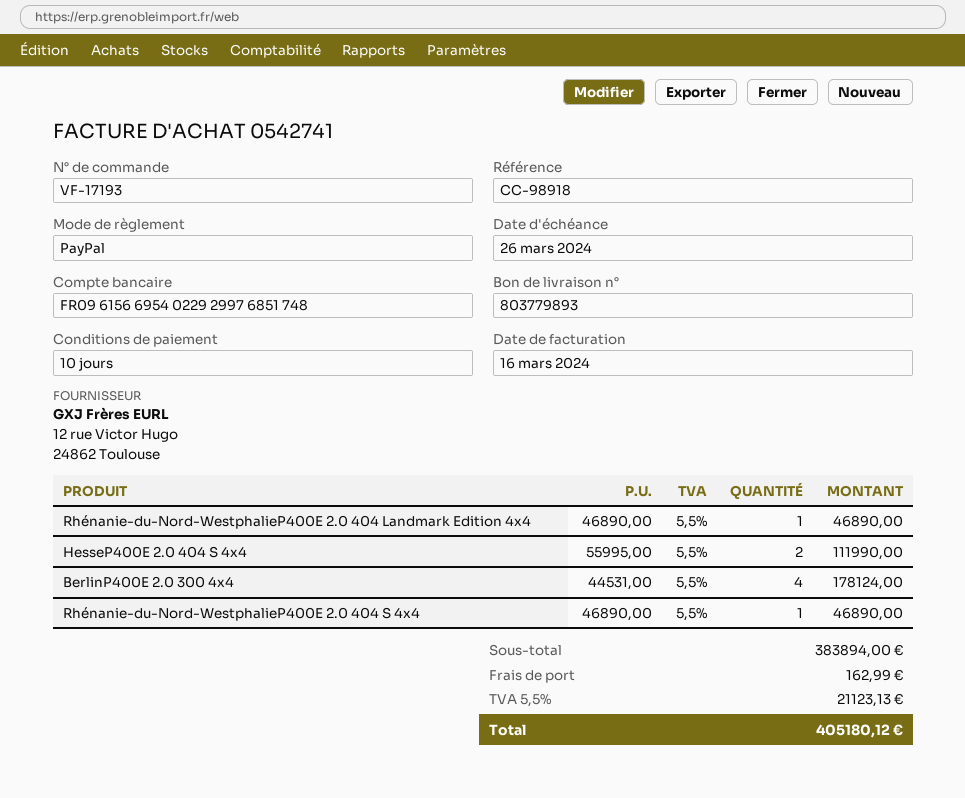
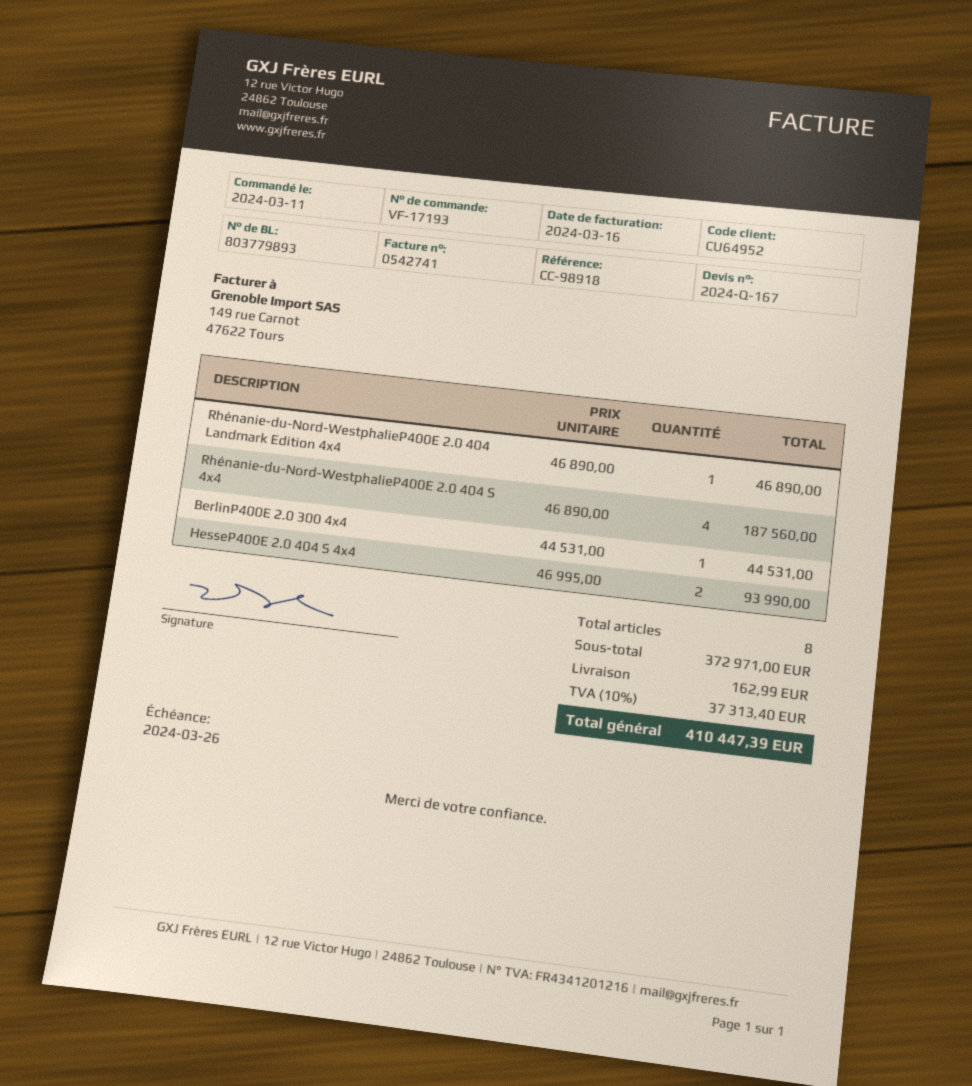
HesseP400E 2.0 404 S 4x4: 2 x 55995.00 = 111990.00 -> 2 x 46995.00 = 93990.00
BerlinP400E 2.0 300 4x4: 4 x 44531.00 = 178124.00 -> 1 x 44531.00 = 44531.00
Rhénanie-du-Nord-WestphalieP400E 2.0 404 S 4x4: 1 x 46890.00 = 46890.00 -> 4 x 46890.00 = 187560.00
subtotal: 383894.00 -> 372971.00
tax: 5.5% = 21123.13 -> 10% = 37313.40
total: 405180.12 -> 410447.39

